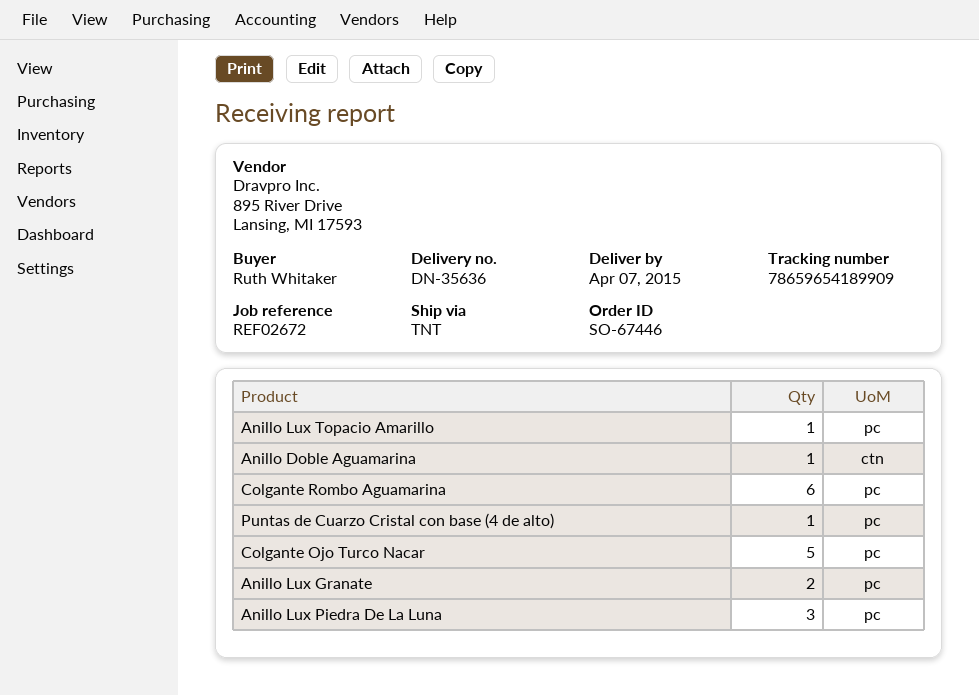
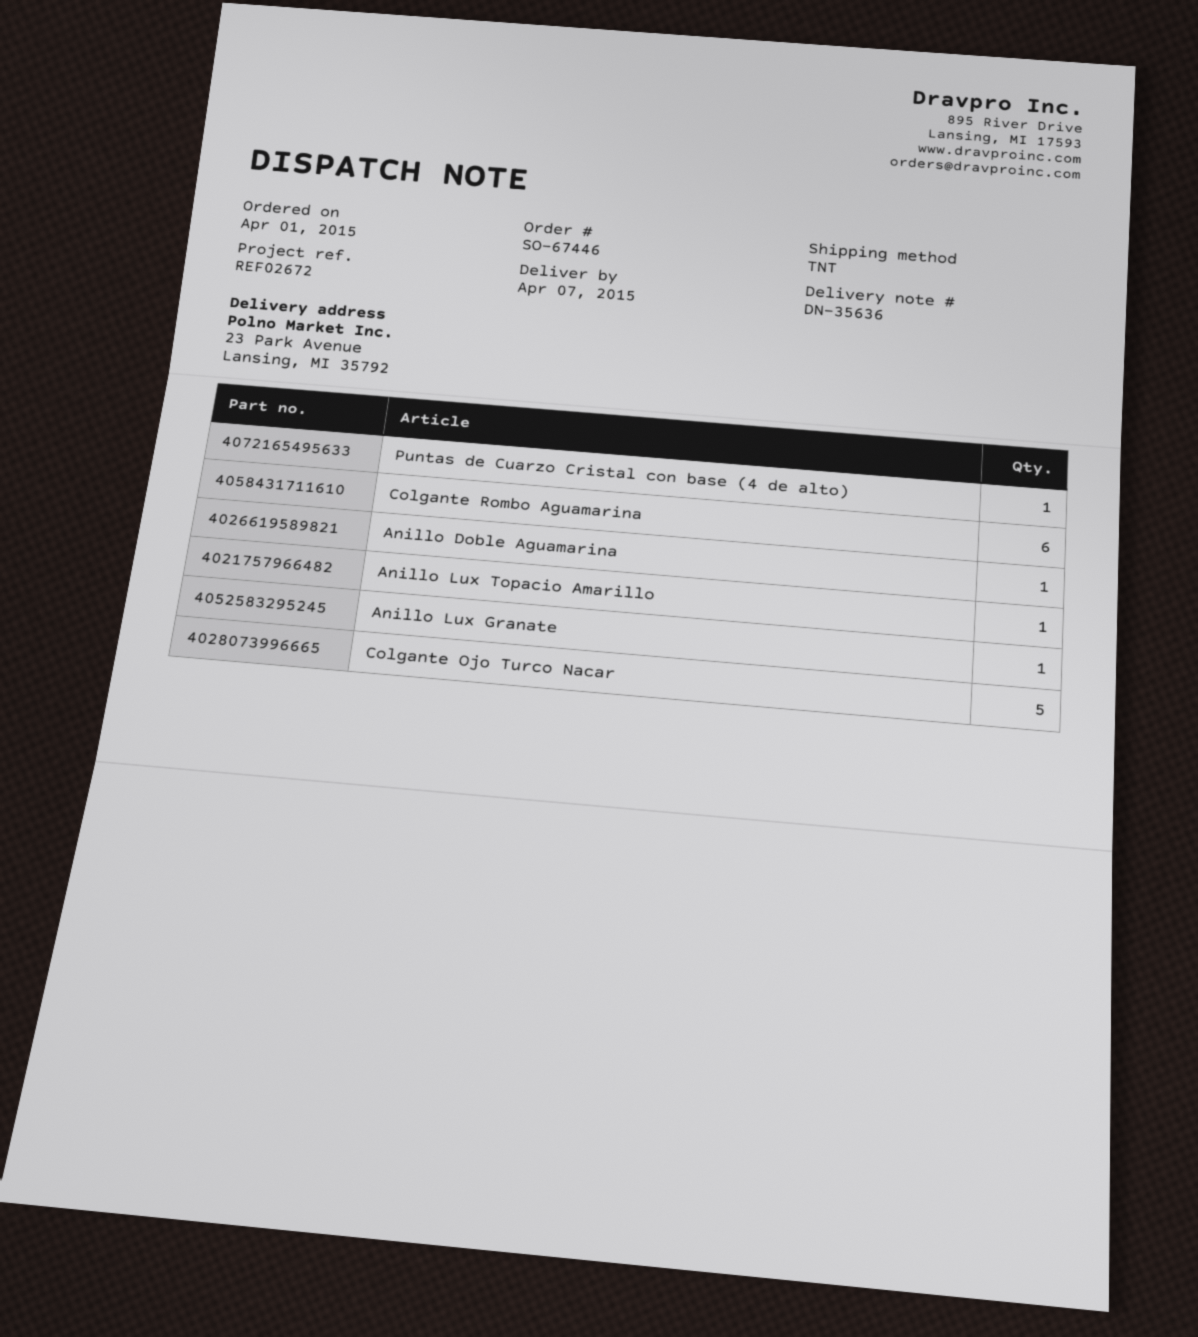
Anillo Lux Granate: 2 -> 1
Anillo Lux Piedra De La Luna: 3 -> none

